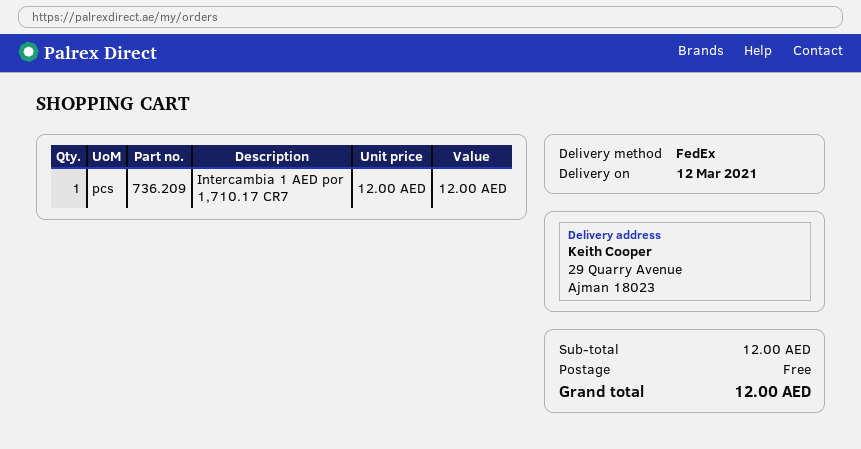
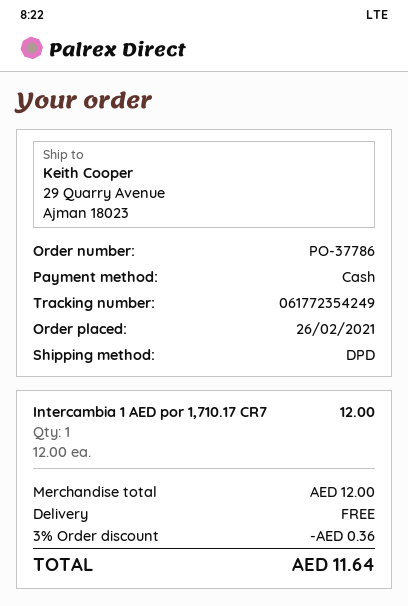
shipping method: FedEx -> DPD
discount: none -> 3% = 0.36
total: 12.00 -> 11.64

